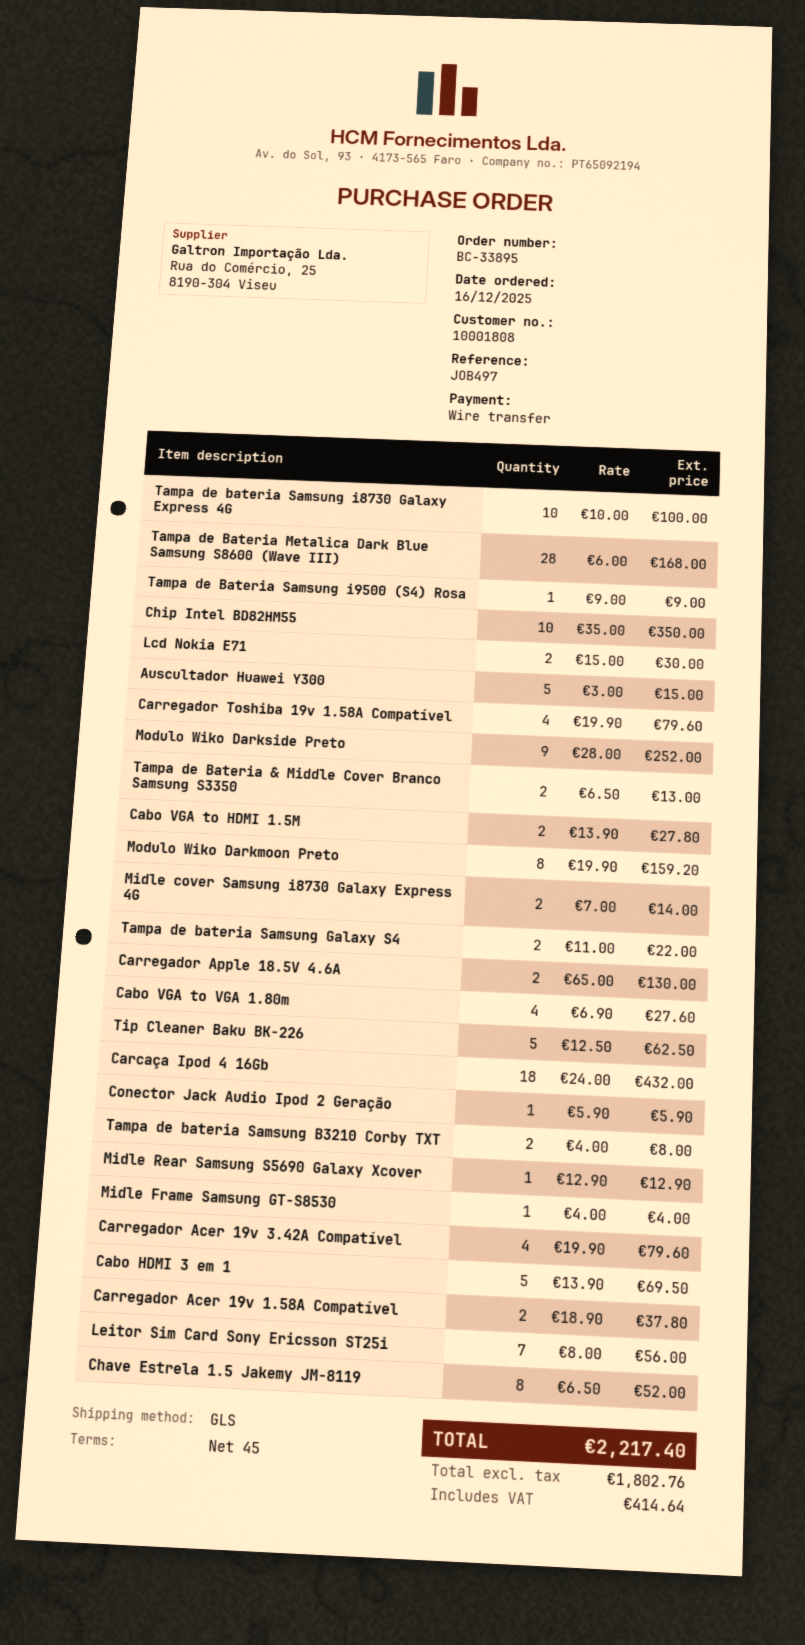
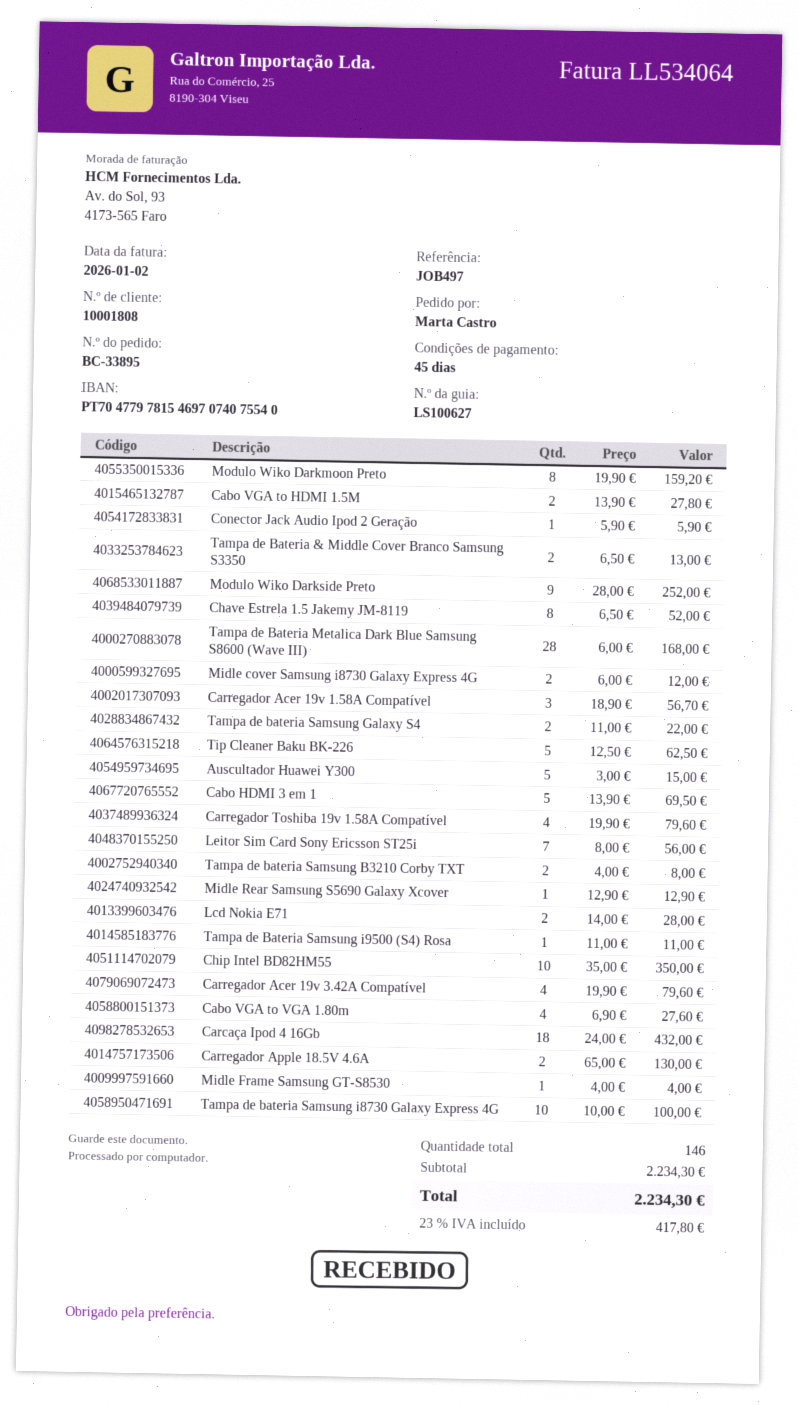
Tampa de Bateria Samsung i9500 (S4) Rosa: 1 x 9.00 = 9.00 -> 1 x 11.00 = 11.00
Lcd Nokia E71: 2 x 15.00 = 30.00 -> 2 x 14.00 = 28.00
Midle cover Samsung i8730 Galaxy Express 4G: 2 x 7.00 = 14.00 -> 2 x 6.00 = 12.00
Carregador Acer 19v 1.58A Compatível: 2 x 18.90 = 37.80 -> 3 x 18.90 = 56.70
tax: 414.64 -> 417.80
total: 2217.40 -> 2234.30

